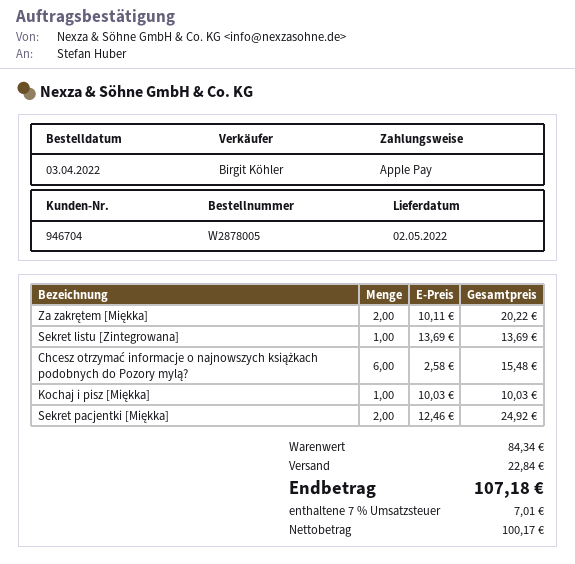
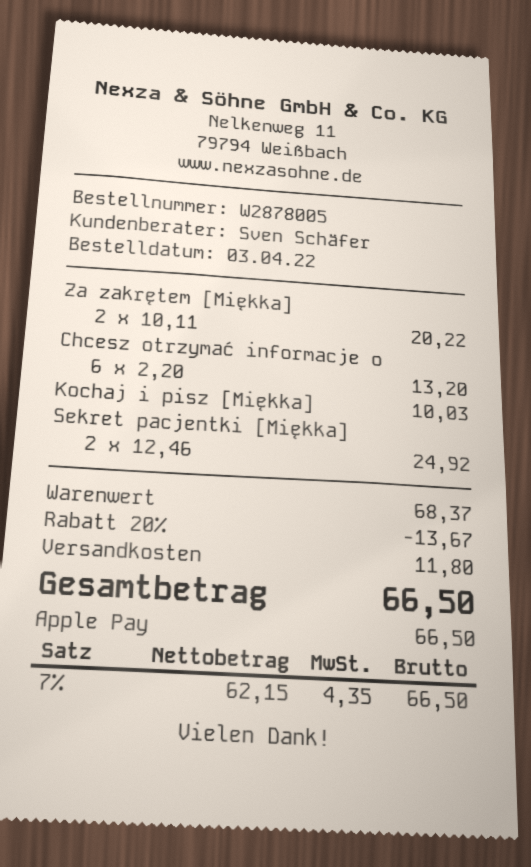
sales rep: Birgit Köhler -> Sven Schäfer
Sekret listu [Zintegrowana]: 1 x 13.69 = 13.69 -> none
Chcesz otrzymać informacje o najnowszych książkach podobnych do Pozory mylą?: 6 x 2.58 = 15.48 -> 6 x 2.20 = 13.20
subtotal: 84.34 -> 68.37
discount: none -> 20% = 13.67
shipping: 22.84 -> 11.80
net: 100.17 -> 62.15
tax: 7% = 7.01 -> 7% = 4.35
total: 107.18 -> 66.50

